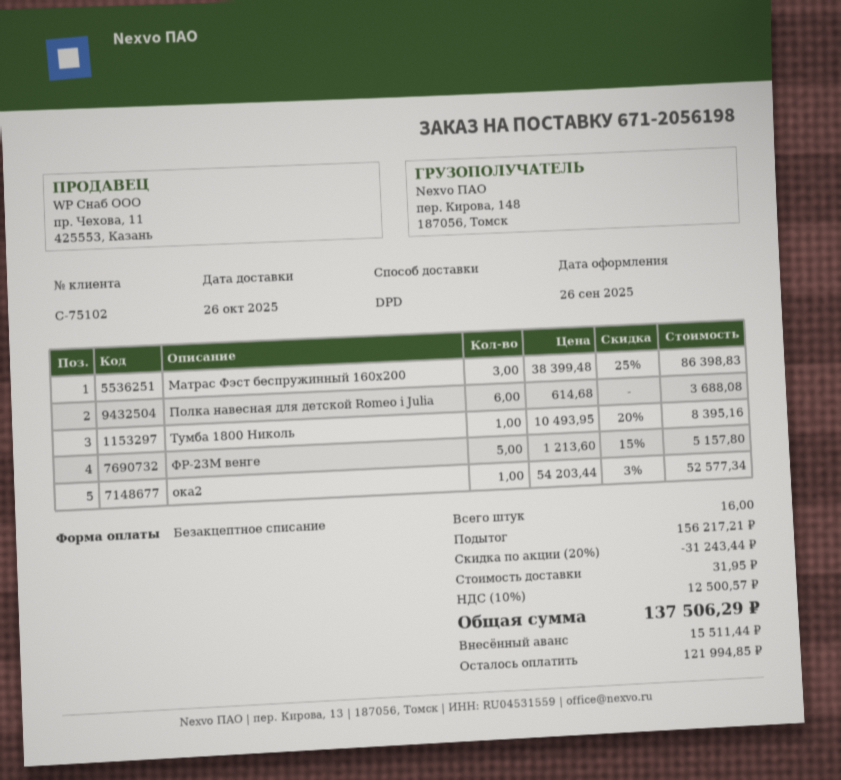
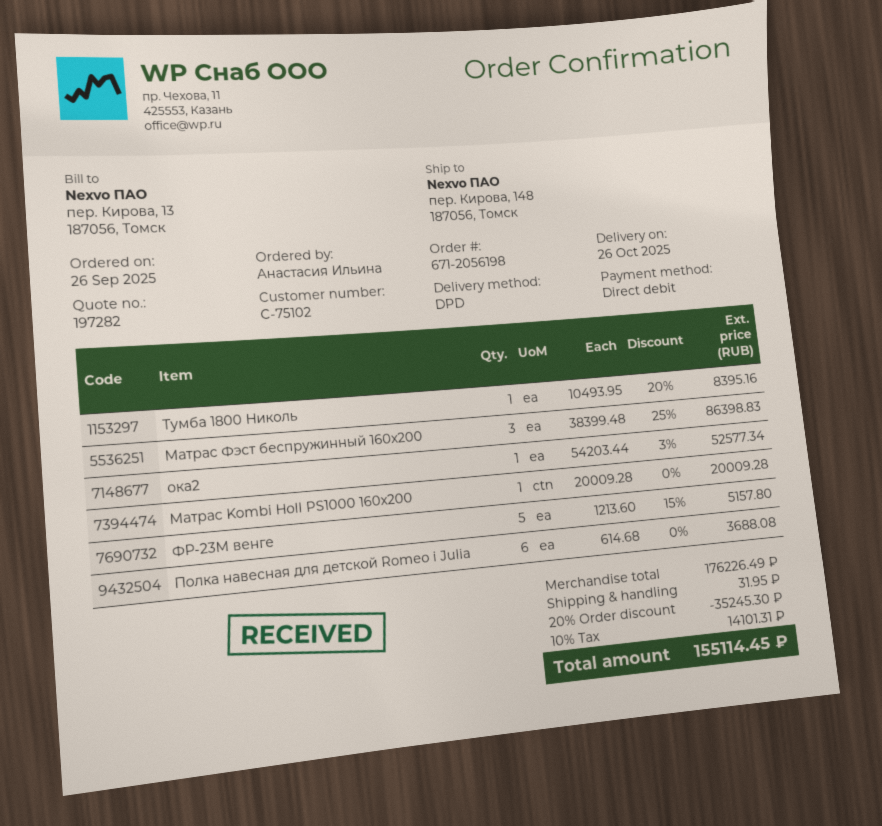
Матрас Kombi Holl PS1000 160х200: none -> 1 x 20009.28 = 20009.28
subtotal: 156217.21 -> 176226.49
discount: 20% = 31243.44 -> 20% = 35245.30
tax: 10% = 12500.57 -> 10% = 14101.31
total: 137506.29 -> 155114.45

